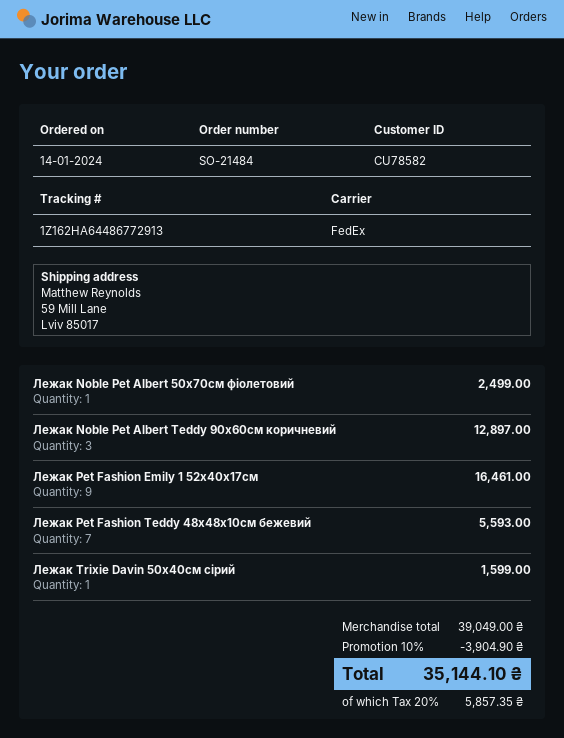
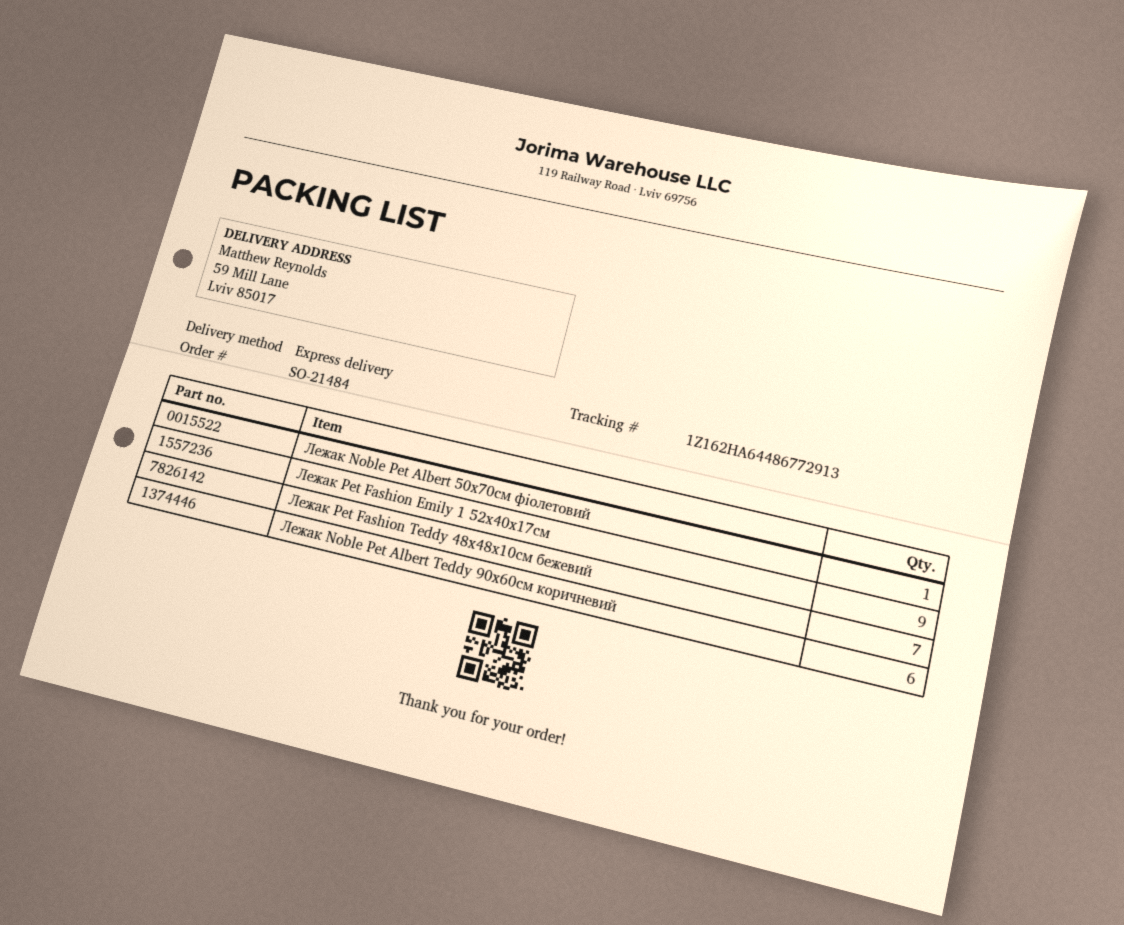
shipping method: FedEx -> express
Лежак Noble Pet Albert Teddy 90х60см коричневий: 3 -> 6
Лежак Trixie Davin 50х40см сірий: 1 -> none

